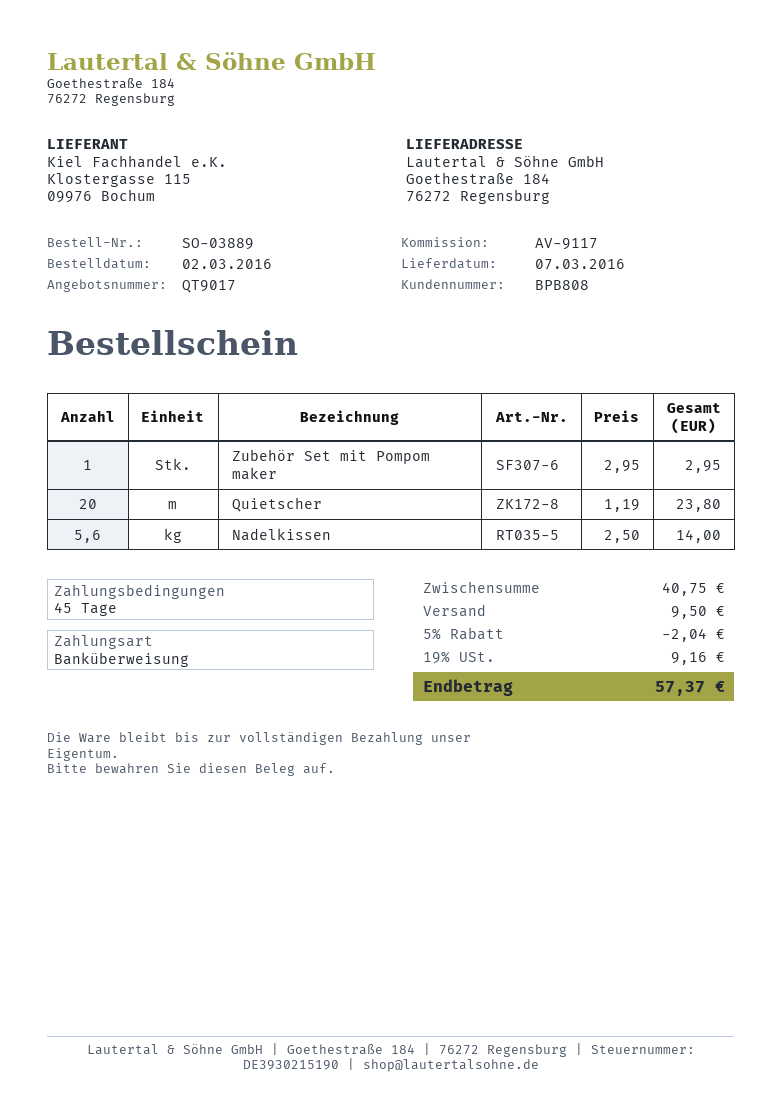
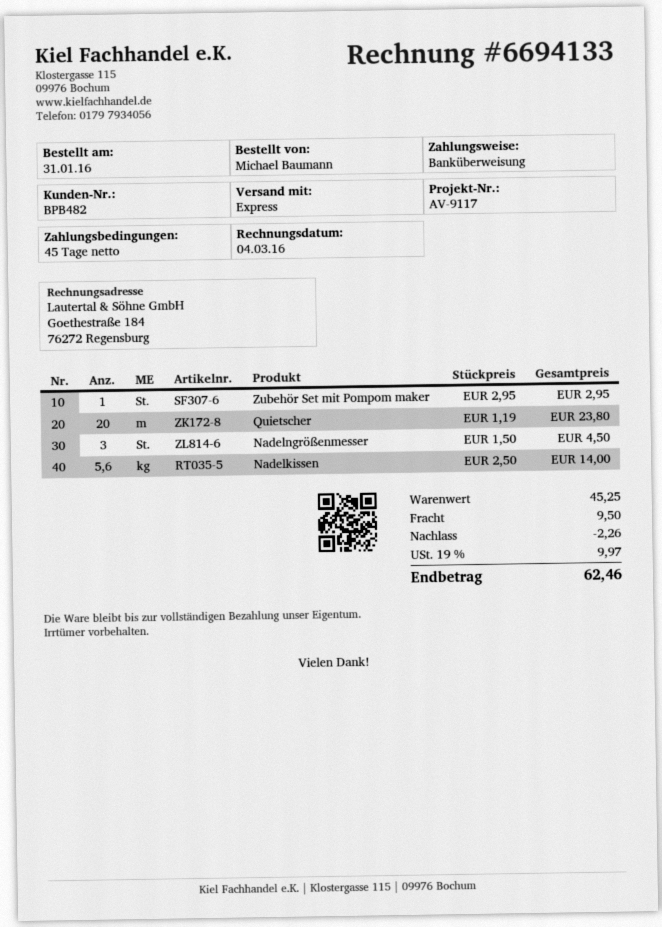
order date: 2016-03-02 -> 2016-01-31
customer number: BPB808 -> BPB482
Nadelngrößenmesser: none -> 3 x 1.50 = 4.50
subtotal: 40.75 -> 45.25
discount: 2.04 -> 2.26
tax: 19% = 9.16 -> 19% = 9.97
total: 57.37 -> 62.46

